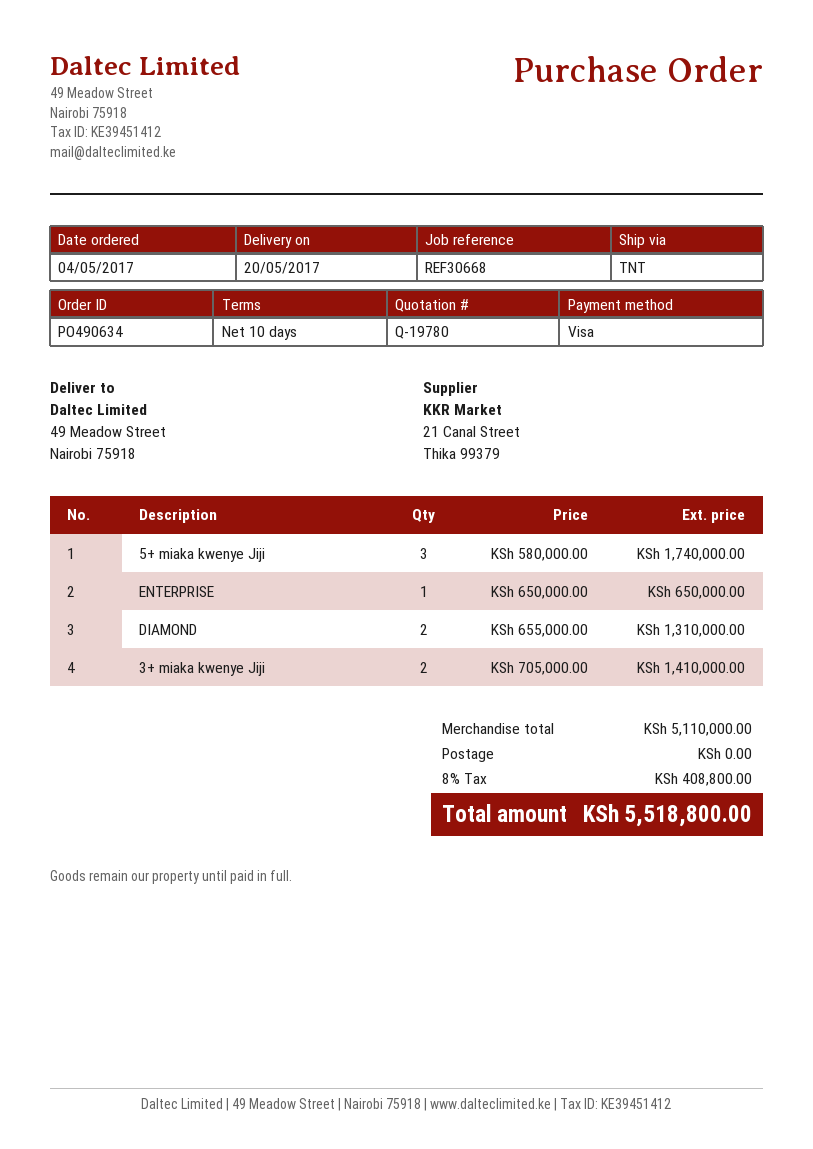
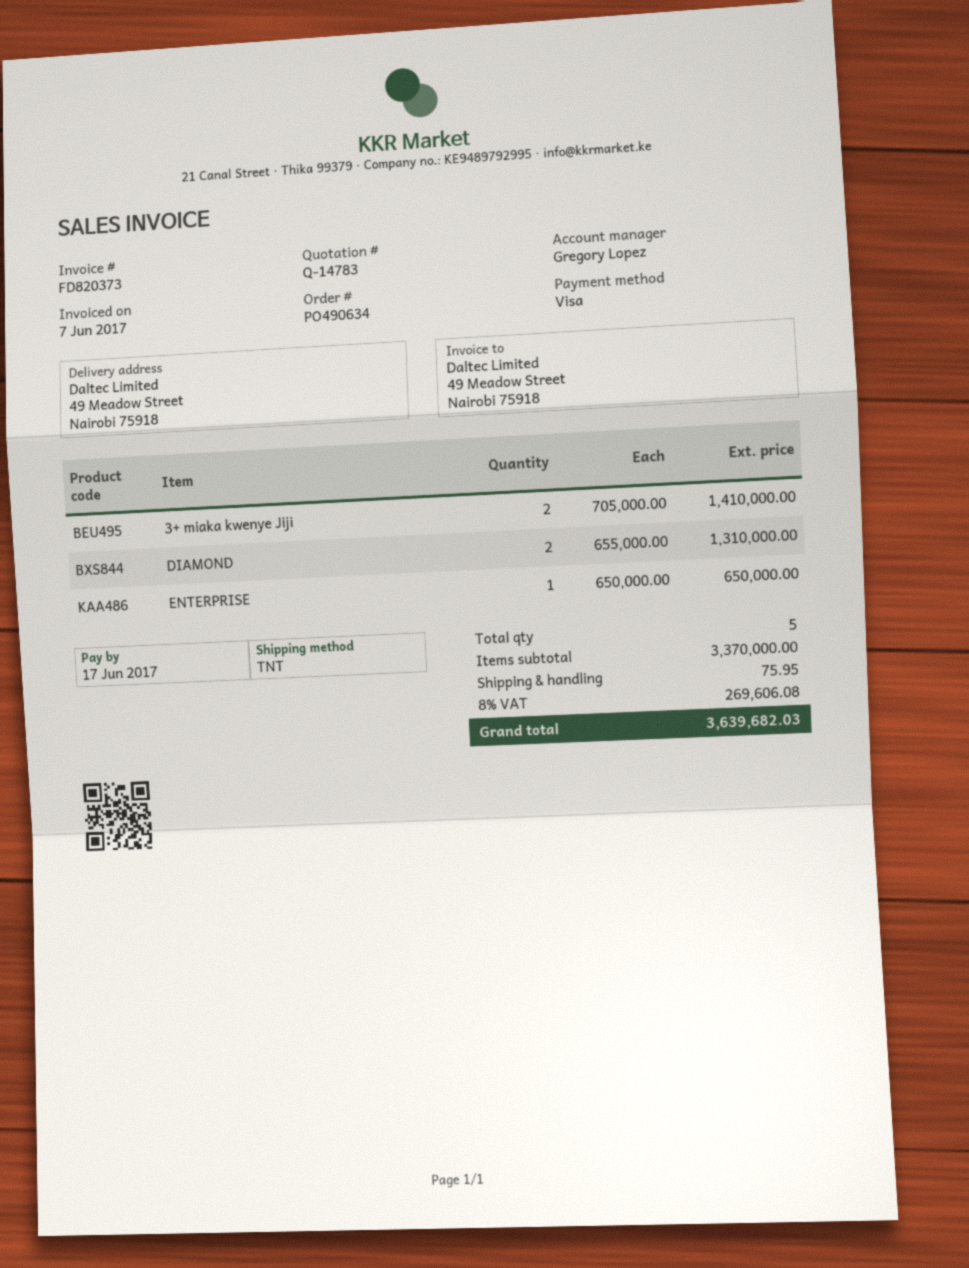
quote number: Q-19780 -> Q-14783
5+ miaka kwenye Jiji: 3 x 580000.00 = 1740000.00 -> none
subtotal: 5110000.00 -> 3370000.00
shipping: 0.00 -> 75.95
tax: 8% = 408800.00 -> 8% = 269606.08
total: 5518800.00 -> 3639682.03

